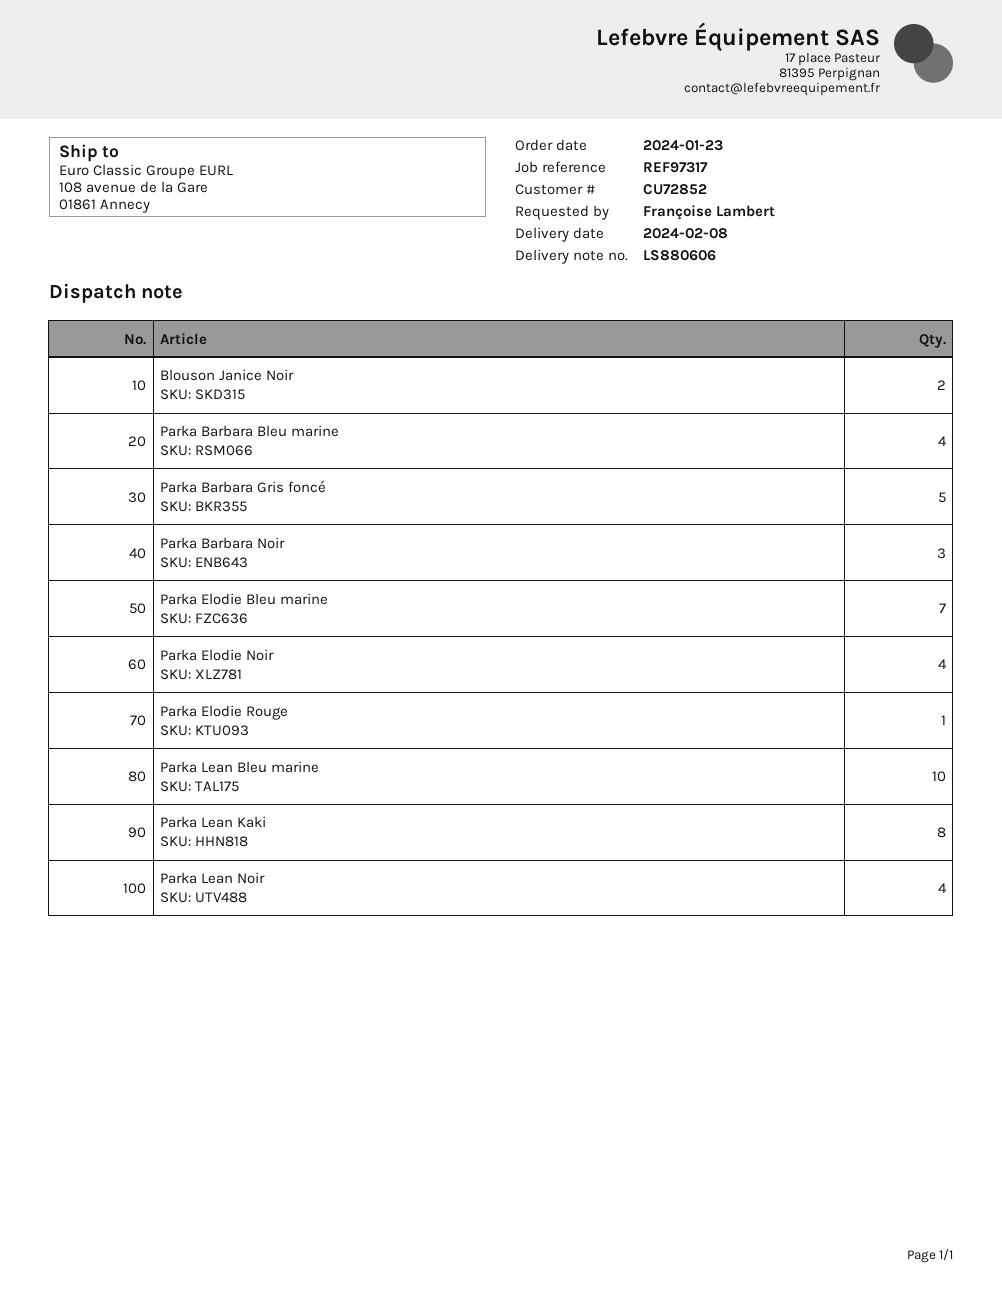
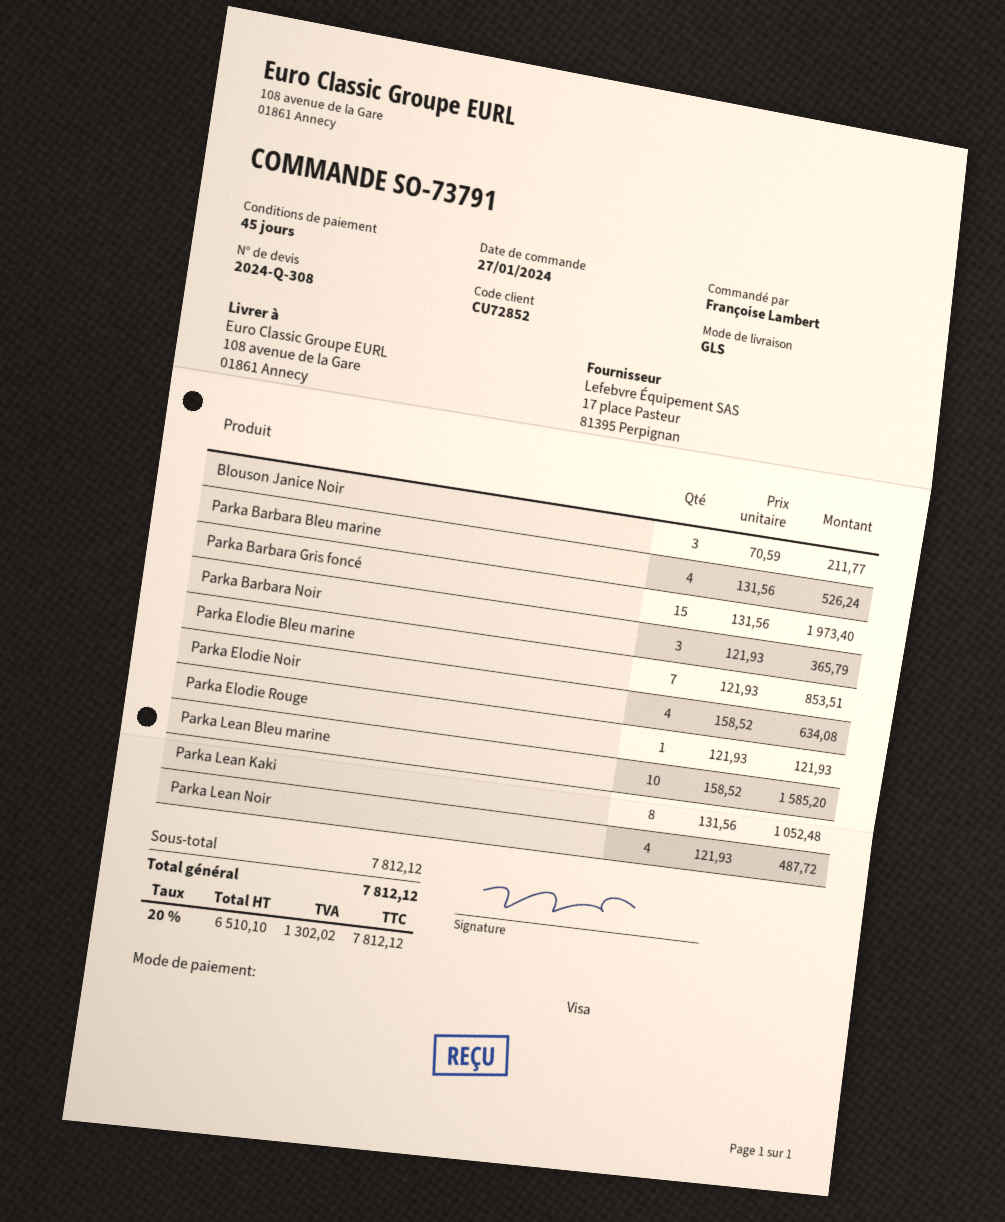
order date: 2024-01-23 -> 2024-01-27
Blouson Janice Noir: 2 -> 3
Parka Barbara Gris foncé: 5 -> 15

